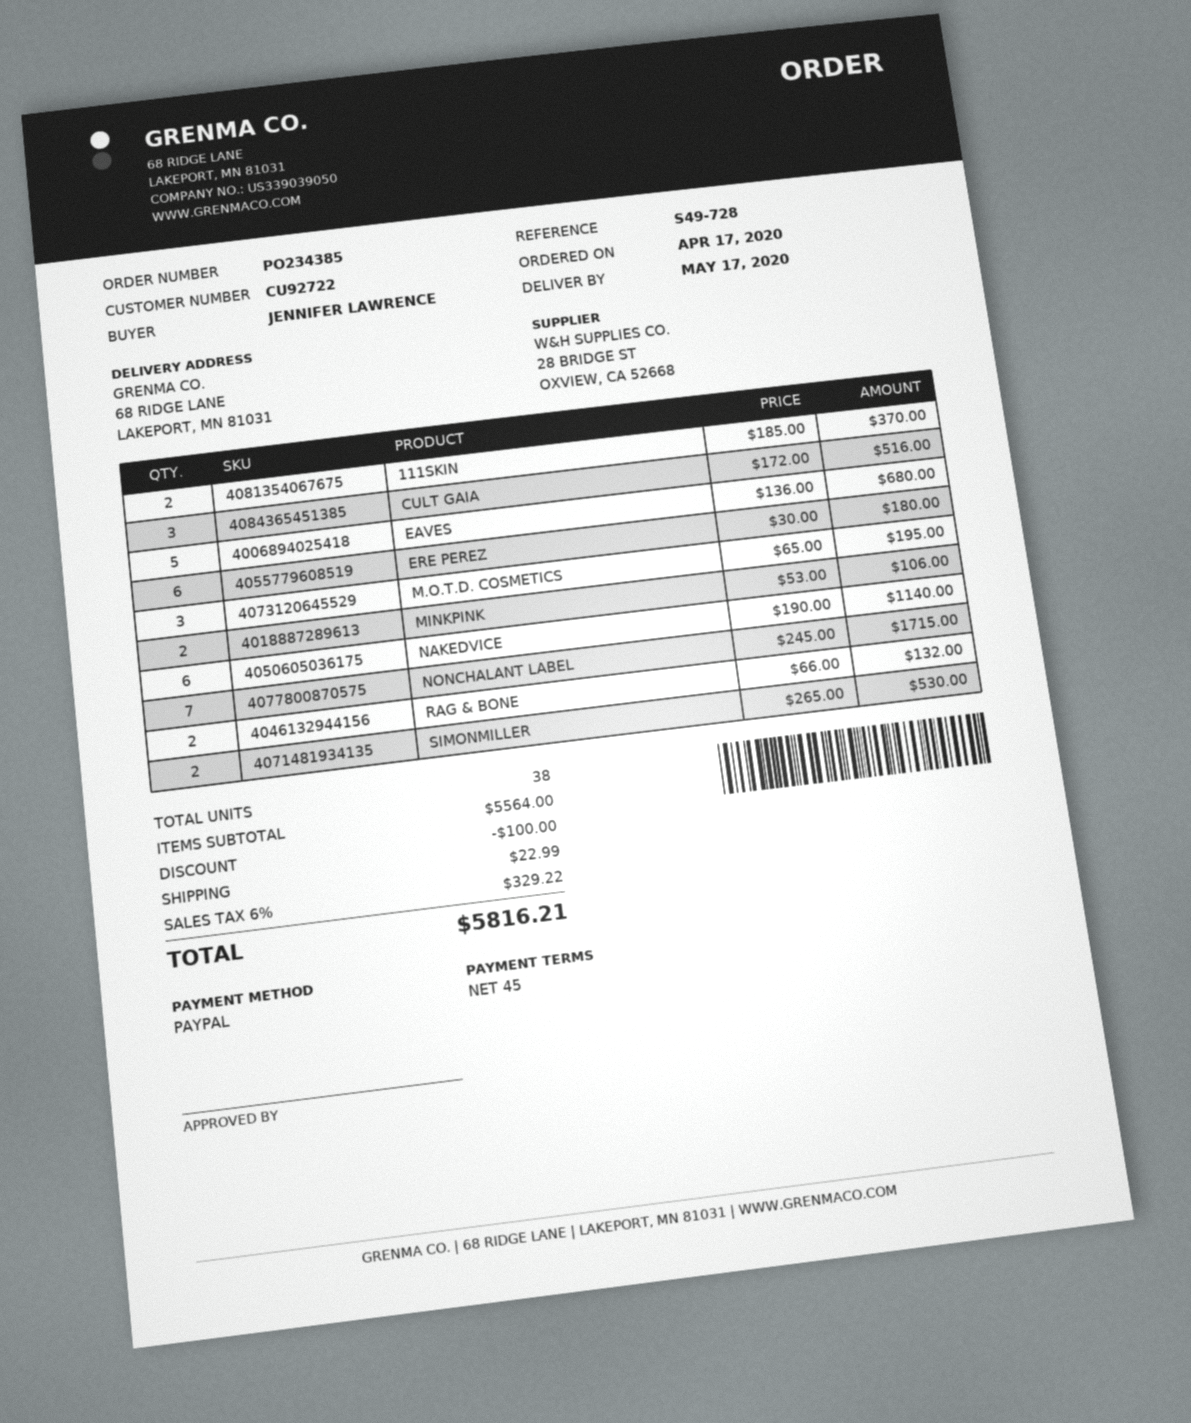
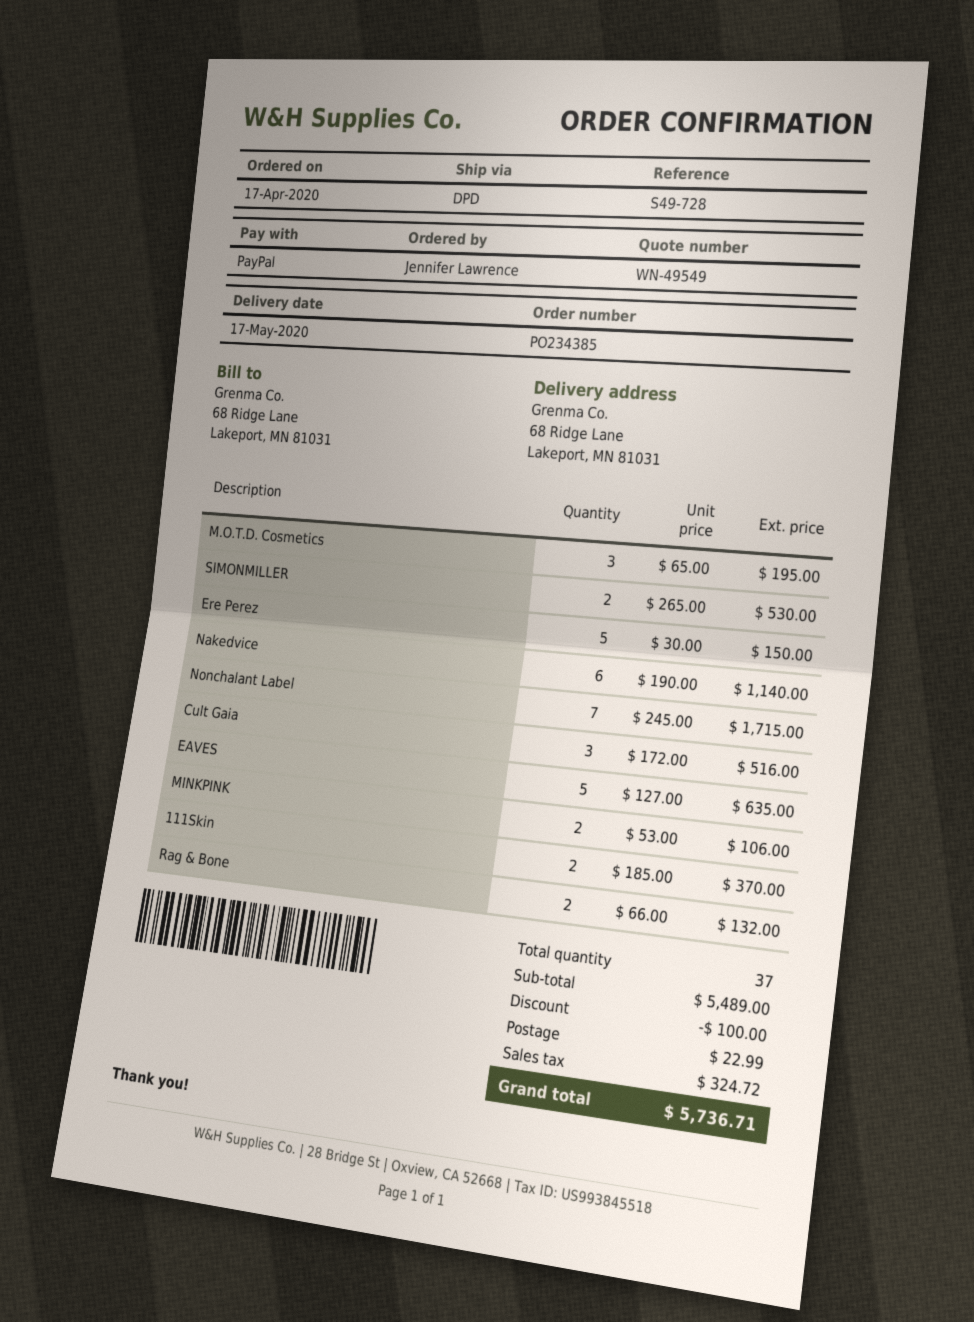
EAVES: 5 x 136.00 = 680.00 -> 5 x 127.00 = 635.00
ERE PEREZ: 6 x 30.00 = 180.00 -> 5 x 30.00 = 150.00
total quantity: 38 -> 37
subtotal: 5564.00 -> 5489.00
tax: 329.22 -> 324.72
total: 5816.21 -> 5736.71

